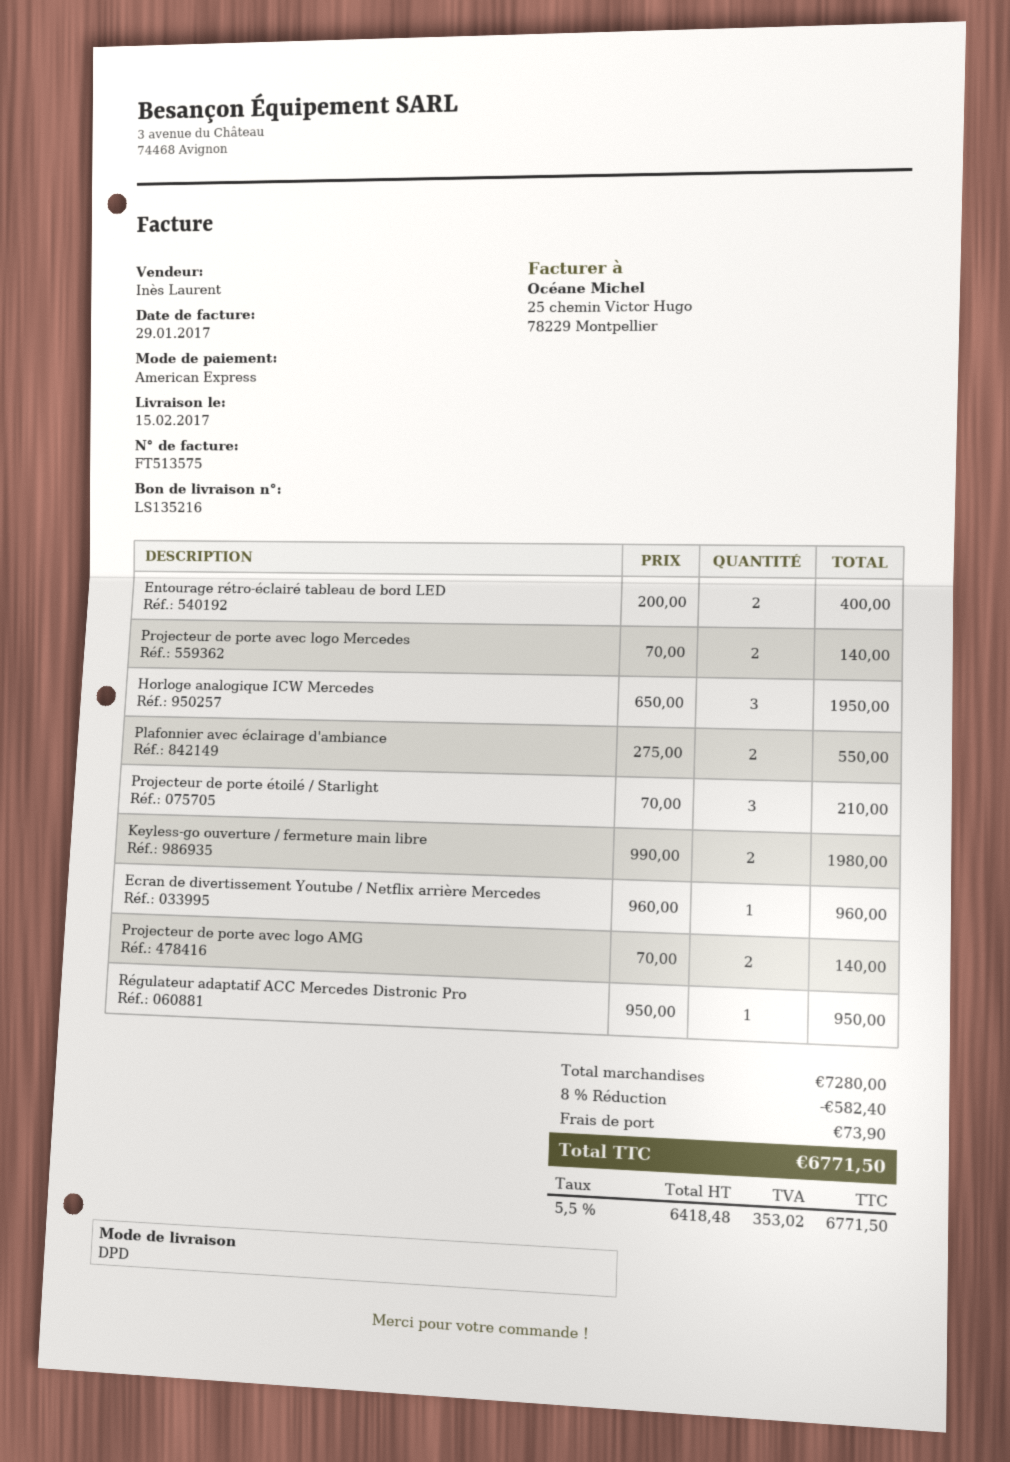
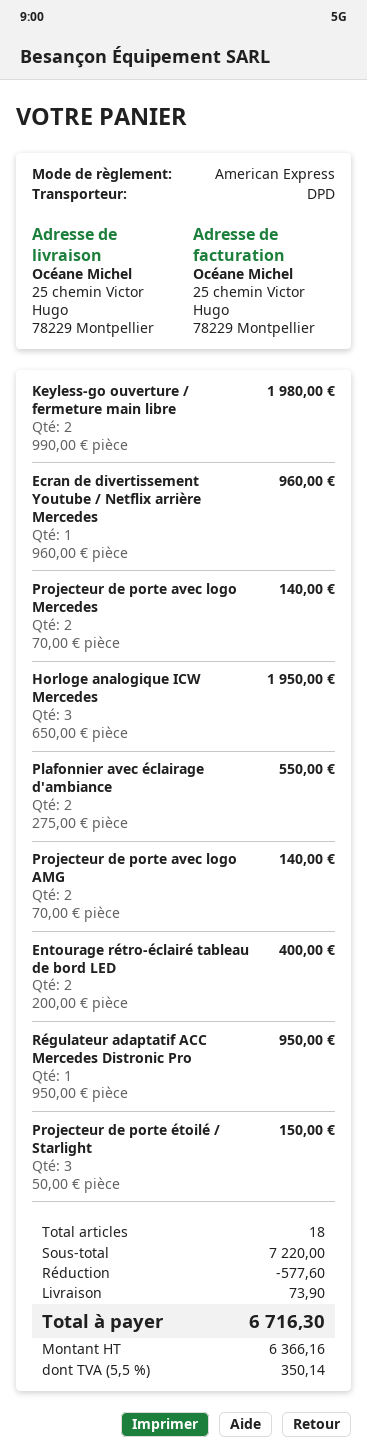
Projecteur de porte étoilé / Starlight: 3 x 70.00 = 210.00 -> 3 x 50.00 = 150.00
subtotal: 7280.00 -> 7220.00
discount: 582.40 -> 577.60
net: 6418.48 -> 6366.16
tax: 5.5% = 353.02 -> 5.5% = 350.14
total: 6771.50 -> 6716.30

